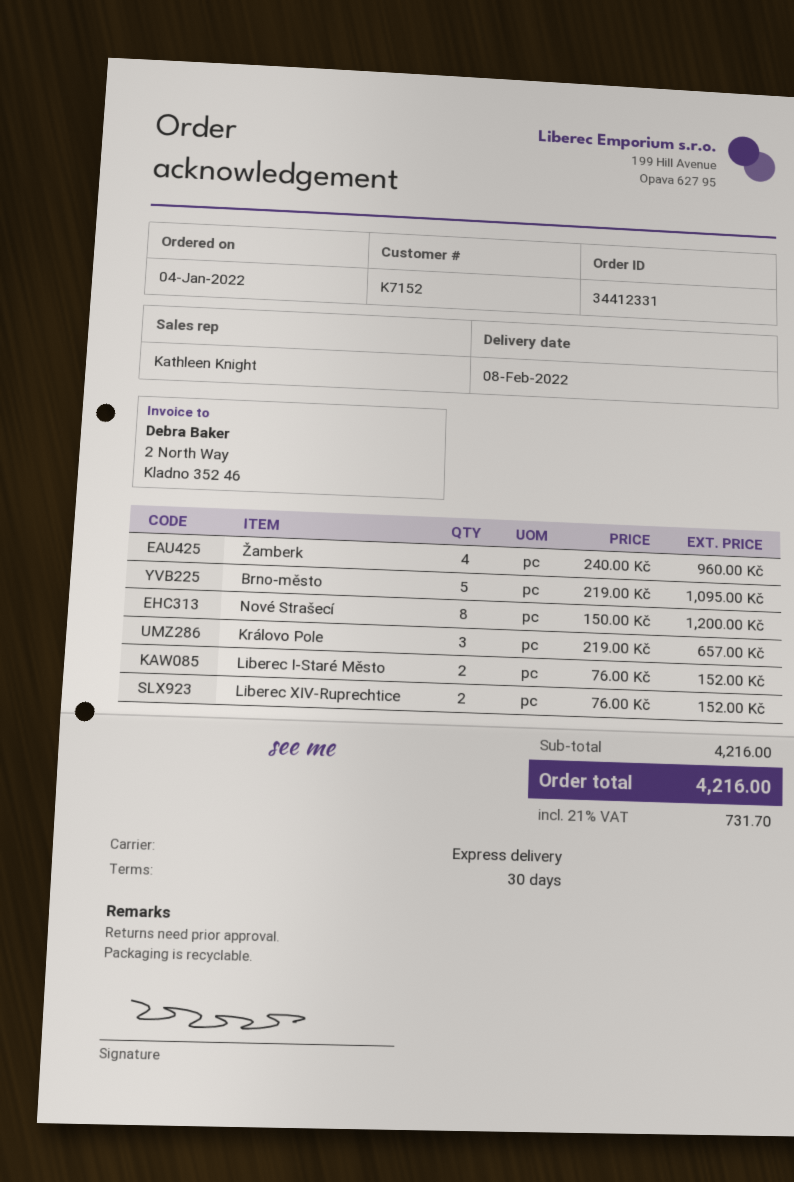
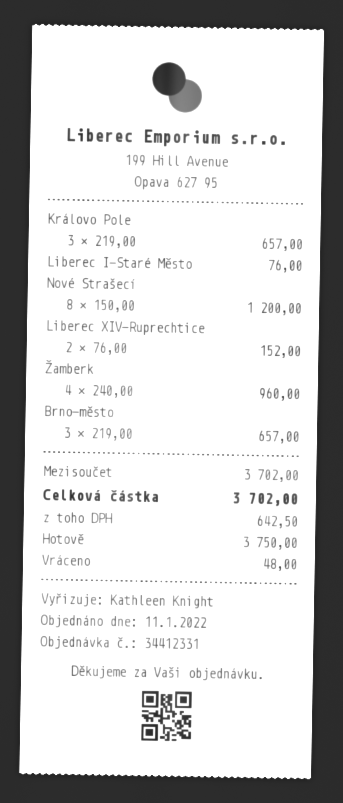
order date: 2022-01-04 -> 2022-01-11
Brno-město: 5 x 219.00 = 1095.00 -> 3 x 219.00 = 657.00
Liberec I-Staré Město: 2 x 76.00 = 152.00 -> 1 x 76.00 = 76.00
subtotal: 4216.00 -> 3702.00
tax: 731.70 -> 642.50
total: 4216.00 -> 3702.00

